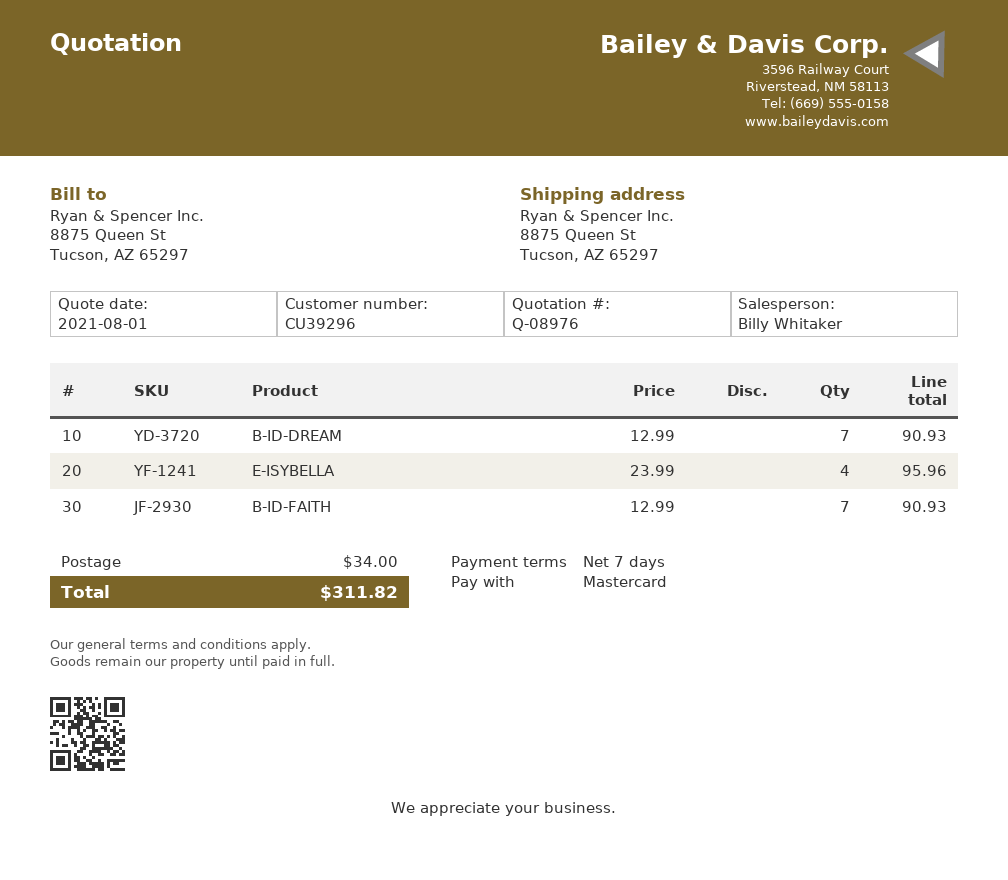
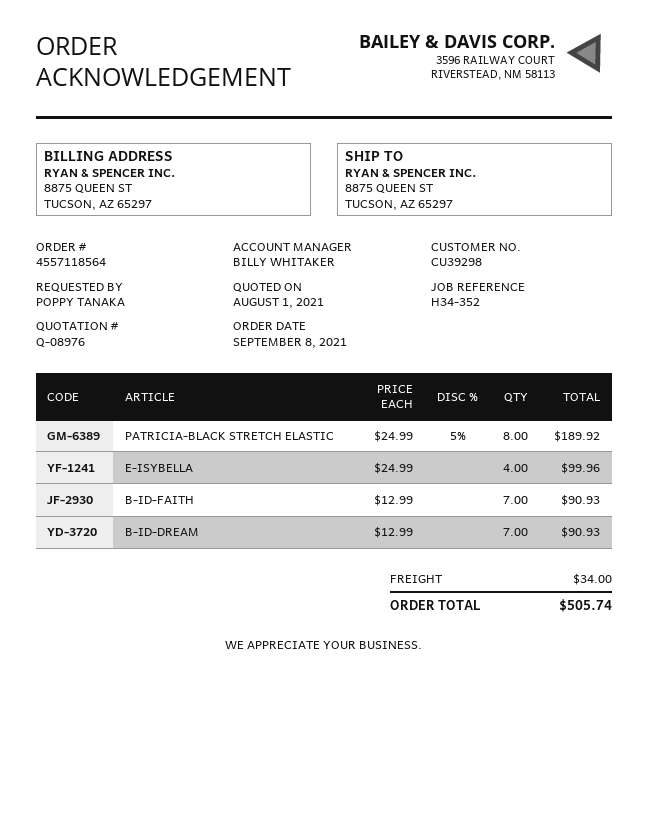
customer number: CU39296 -> CU39298
E-ISYBELLA: 4 x 23.99 = 95.96 -> 4 x 24.99 = 99.96
PATRICIA-BLACK STRETCH ELASTIC: none -> 8 x 24.99 - 5% = 189.92
total: 311.82 -> 505.74

